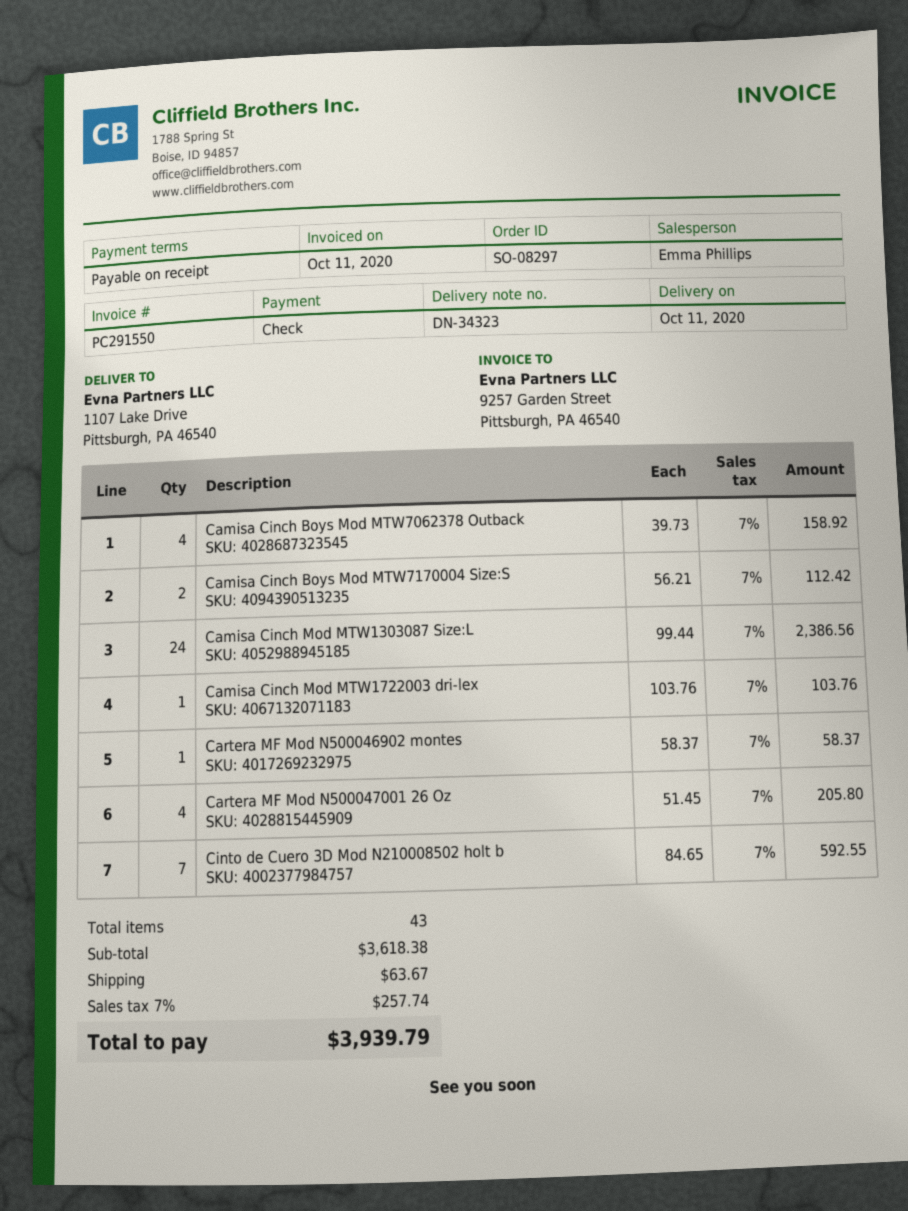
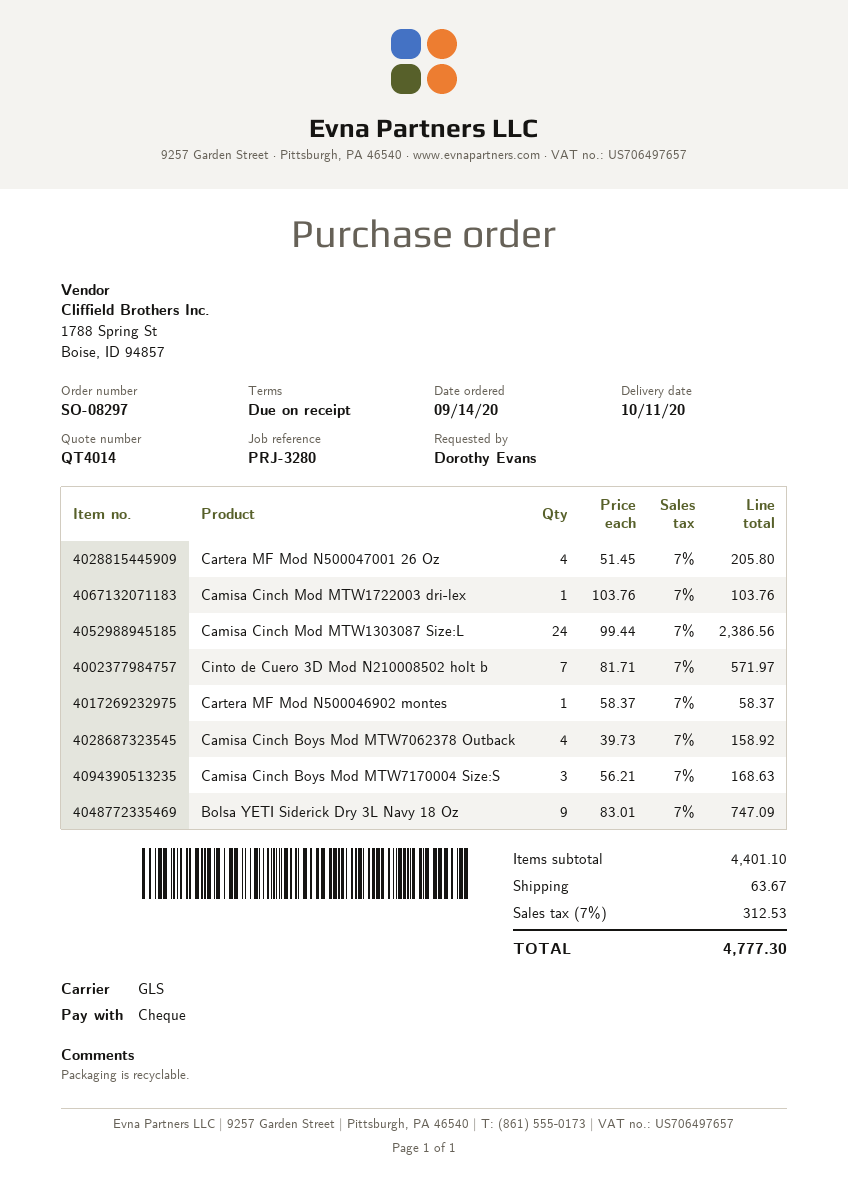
Camisa Cinch Boys Mod MTW7170004 Size:S: 2 x 56.21 = 112.42 -> 3 x 56.21 = 168.63
Cinto de Cuero 3D Mod N210008502 holt b: 7 x 84.65 = 592.55 -> 7 x 81.71 = 571.97
Bolsa YETI Siderick Dry 3L Navy 18 Oz: none -> 9 x 83.01 = 747.09
subtotal: 3618.38 -> 4401.10
tax: 7% = 257.74 -> 7% = 312.53
total: 3939.79 -> 4777.30

